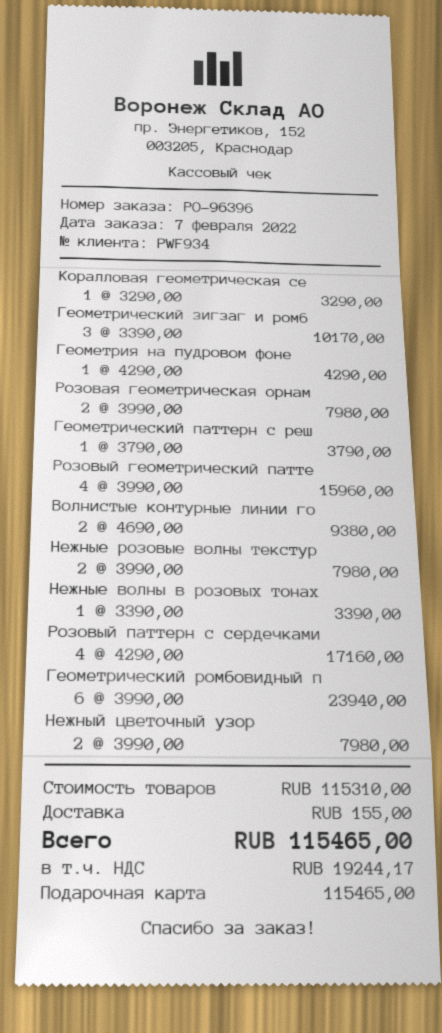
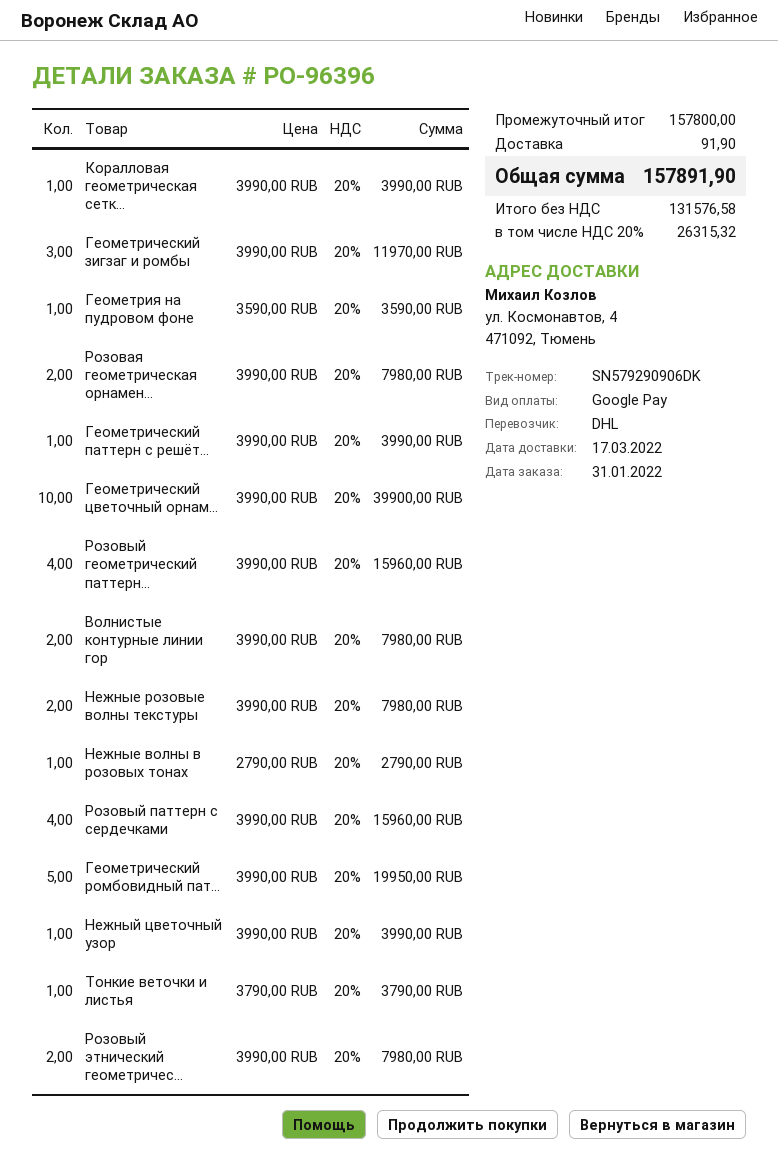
order date: 2022-02-07 -> 2022-01-31
payment method: gift card -> Google Pay
Коралловая геометрическая се: 1 x 3290.00 = 3290.00 -> 1 x 3990.00 = 3990.00
Геометрический зигзаг и ромб: 3 x 3390.00 = 10170.00 -> 3 x 3990.00 = 11970.00
Геометрия на пудровом фоне: 1 x 4290.00 = 4290.00 -> 1 x 3590.00 = 3590.00
Геометрический паттерн с реш: 1 x 3790.00 = 3790.00 -> 1 x 3990.00 = 3990.00
Волнистые контурные линии го: 2 x 4690.00 = 9380.00 -> 2 x 3990.00 = 7980.00
Нежные волны в розовых тонах: 1 x 3390.00 = 3390.00 -> 1 x 2790.00 = 2790.00
Розовый паттерн с сердечками: 4 x 4290.00 = 17160.00 -> 4 x 3990.00 = 15960.00
Геометрический ромбовидный п: 6 x 3990.00 = 23940.00 -> 5 x 3990.00 = 19950.00
Нежный цветочный узор: 2 x 3990.00 = 7980.00 -> 1 x 3990.00 = 3990.00
Геометрический цветочный орнам...: none -> 10 x 3990.00 = 39900.00
Тонкие веточки и листья: none -> 1 x 3790.00 = 3790.00
Розовый этнический геометричес...: none -> 2 x 3990.00 = 7980.00
subtotal: 115310.00 -> 157800.00
shipping: 155.00 -> 91.90
tax: 19244.17 -> 26315.32
total: 115465.00 -> 157891.90

